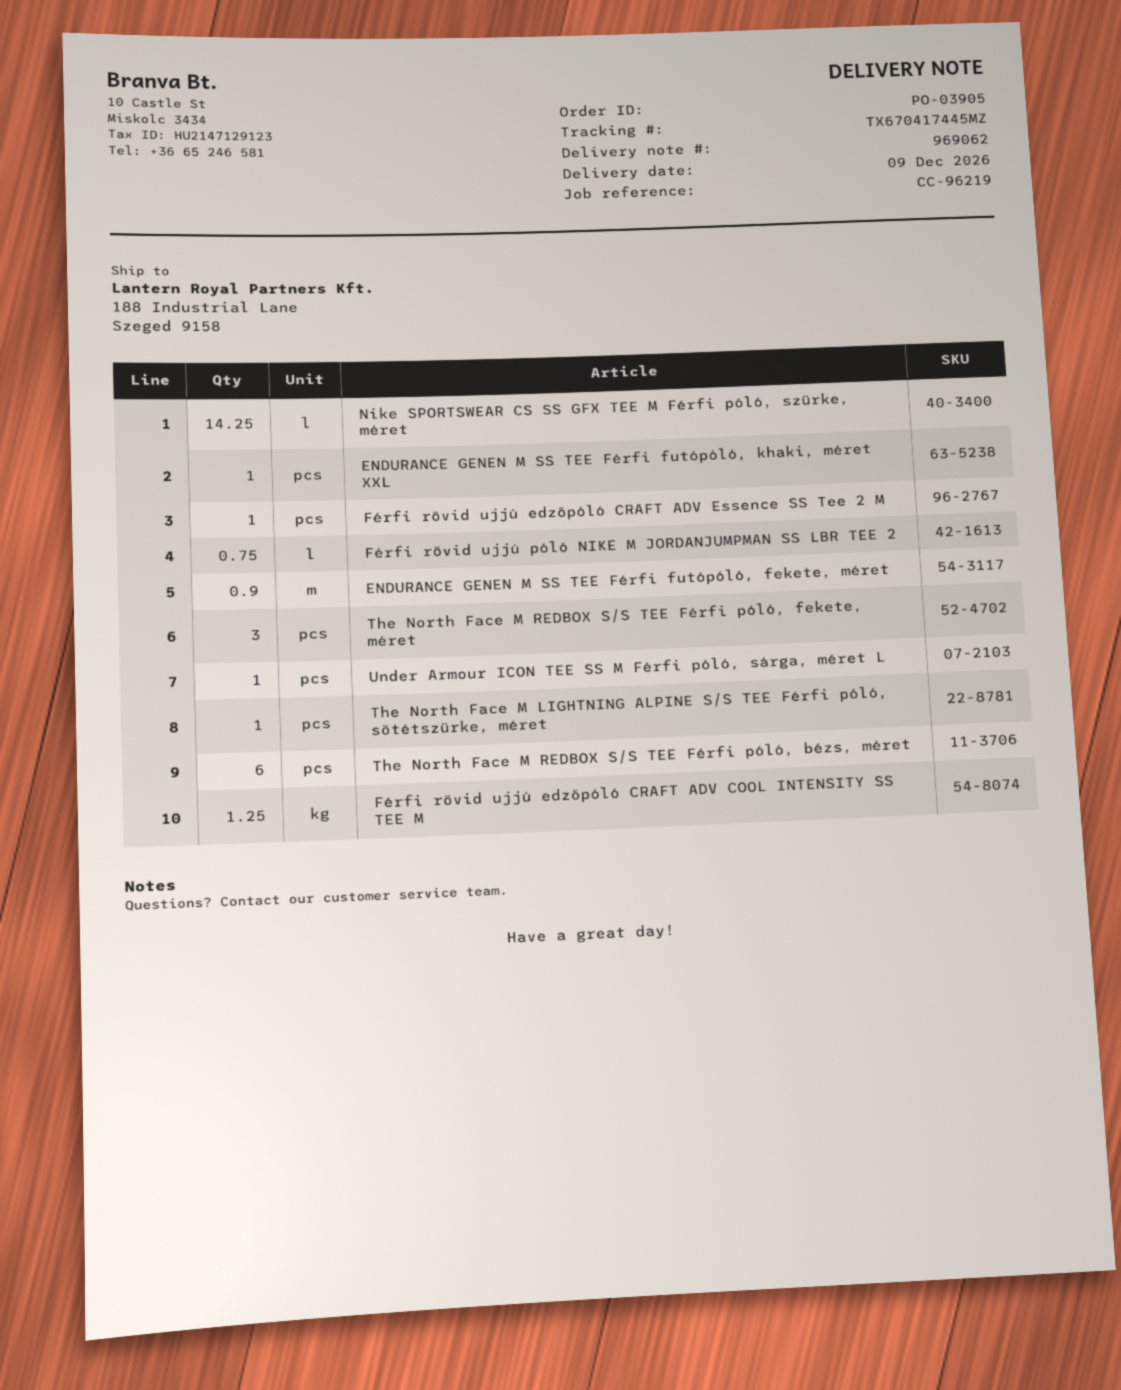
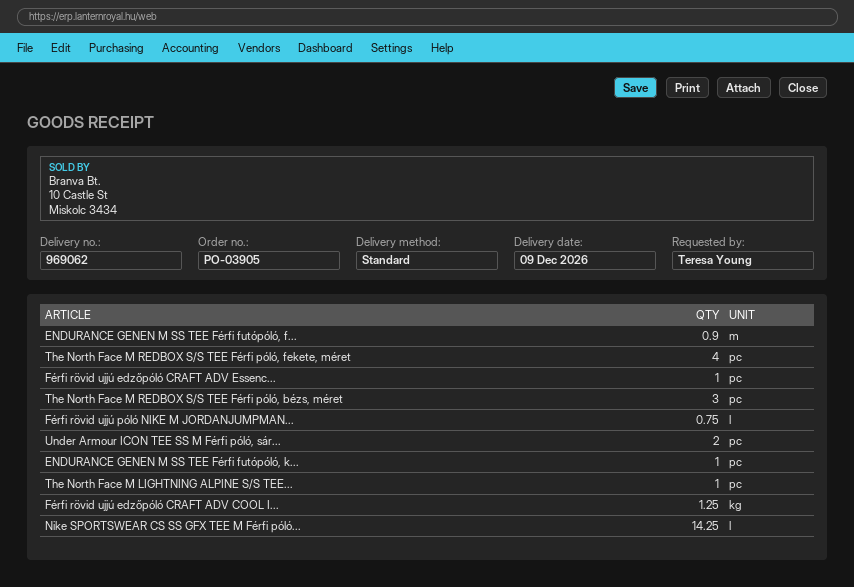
The North Face M REDBOX S/S TEE Férfi póló, fekete, méret: 3 -> 4
Under Armour ICON TEE SS M Férfi póló, sárga, méret L: 1 -> 2
The North Face M REDBOX S/S TEE Férfi póló, bézs, méret: 6 -> 3

